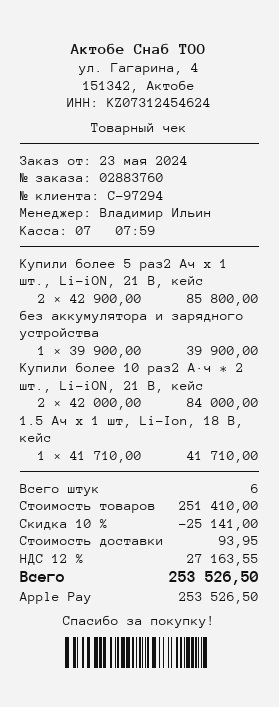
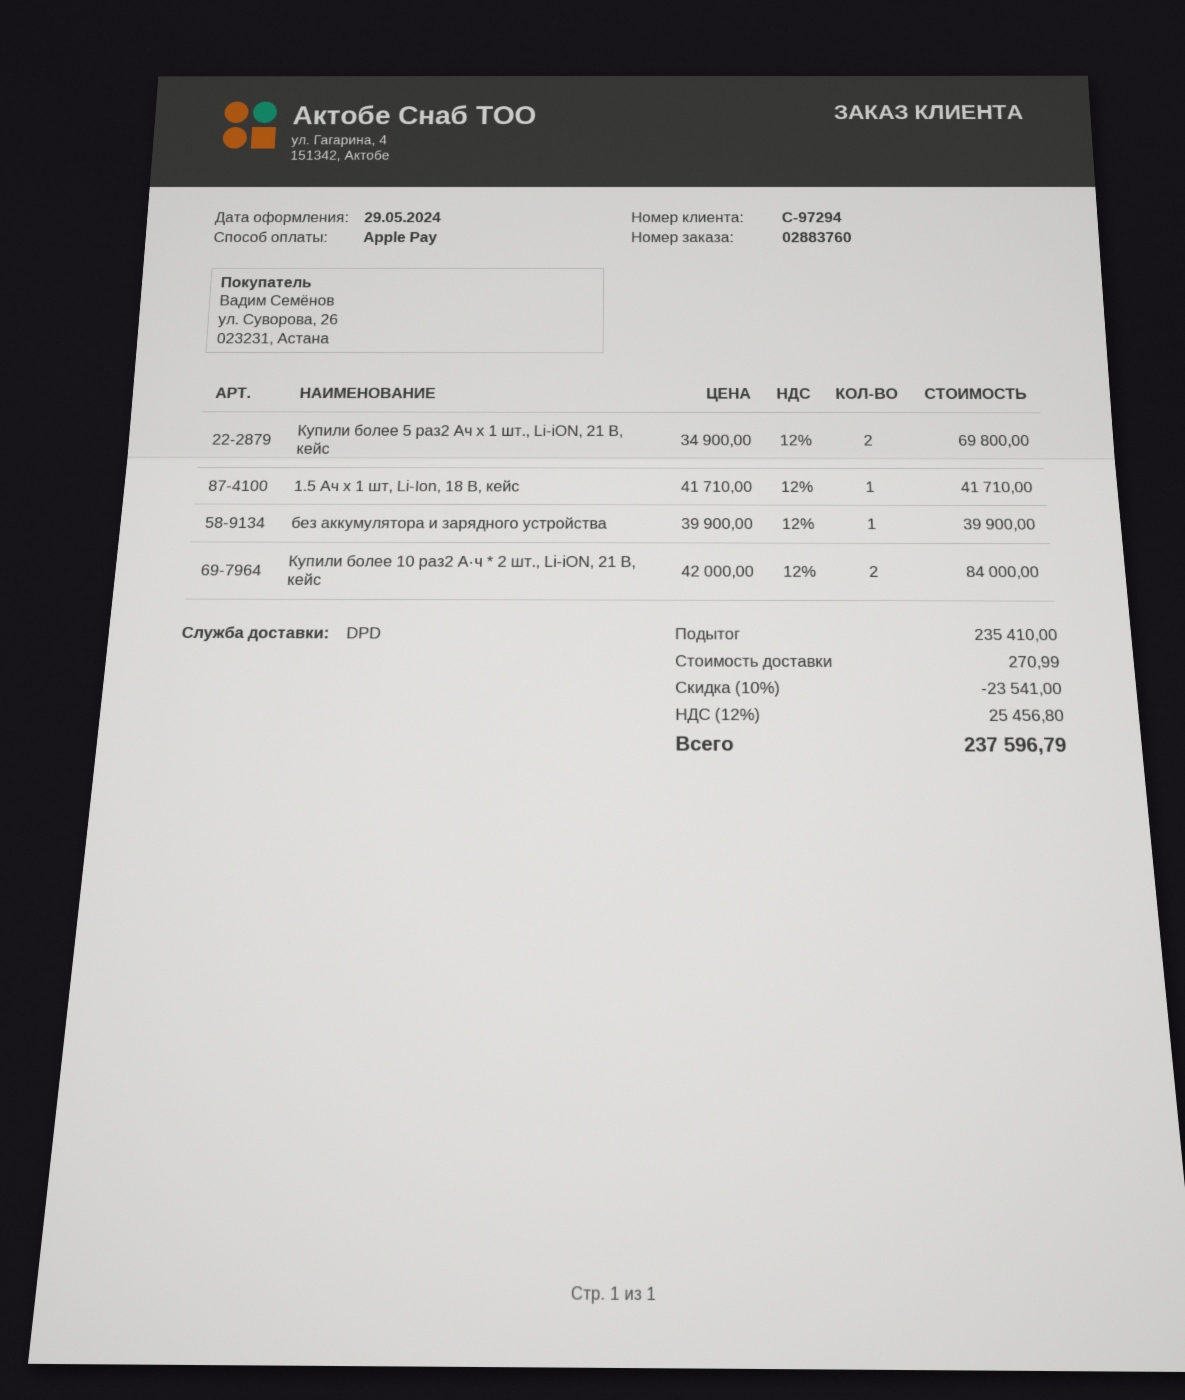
order date: 2024-05-23 -> 2024-05-29
Купили более 5 раз2 Ач х 1 шт., Li-iON, 21 В, кейс: 2 x 42900.00 = 85800.00 -> 2 x 34900.00 = 69800.00
subtotal: 251410.00 -> 235410.00
discount: 10% = 25141.00 -> 10% = 23541.00
shipping: 93.95 -> 270.99
tax: 12% = 27163.55 -> 12% = 25456.80
total: 253526.50 -> 237596.79

